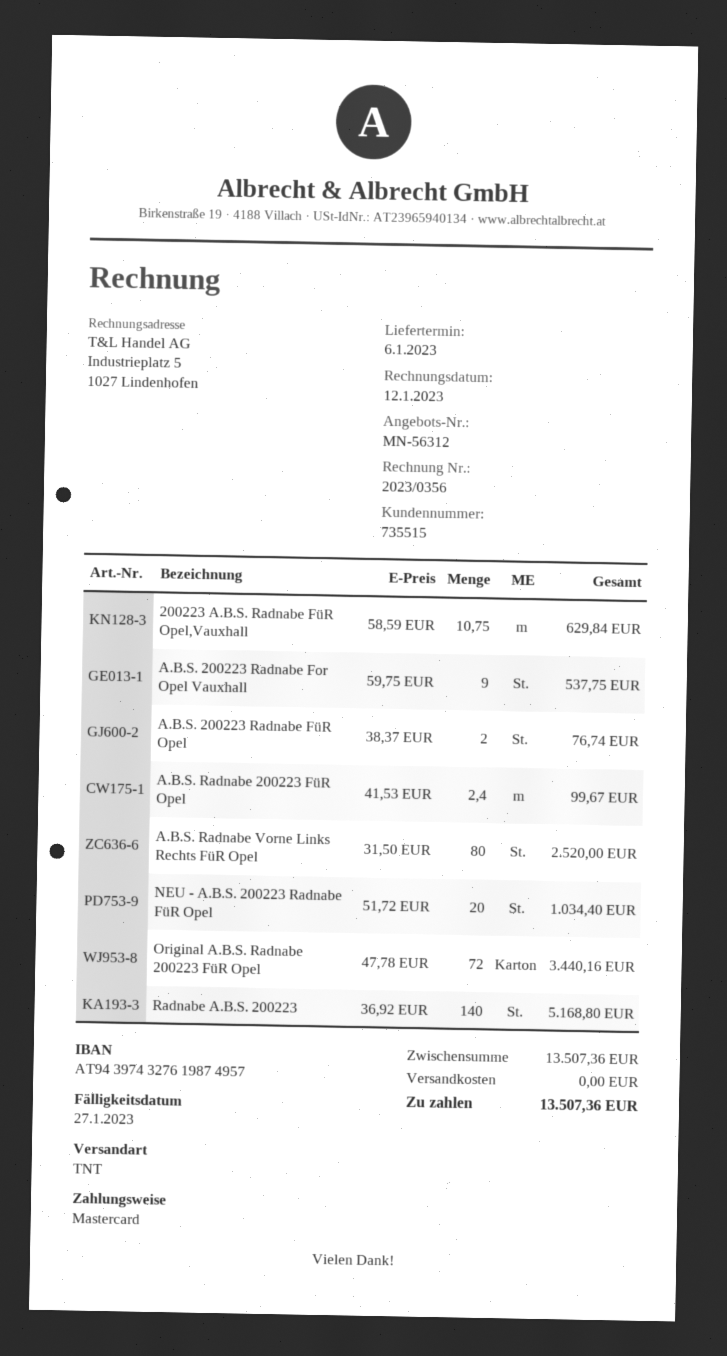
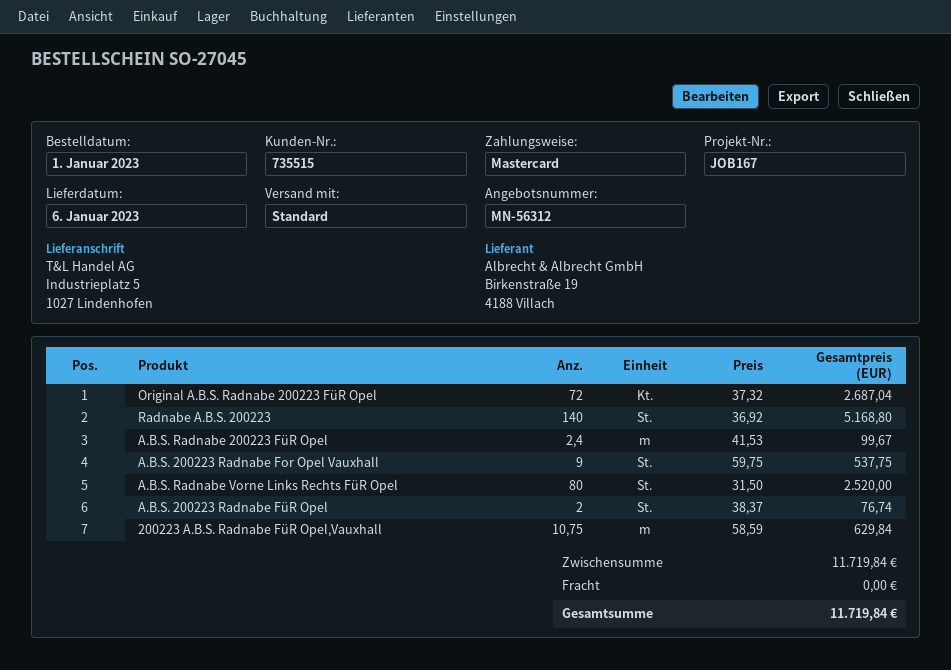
shipping method: TNT -> standard
NEU - A.B.S. 200223 Radnabe FüR Opel: 20 x 51.72 = 1034.40 -> none
Original A.B.S. Radnabe 200223 FüR Opel: 72 x 47.78 = 3440.16 -> 72 x 37.32 = 2687.04
subtotal: 13507.36 -> 11719.84
total: 13507.36 -> 11719.84

